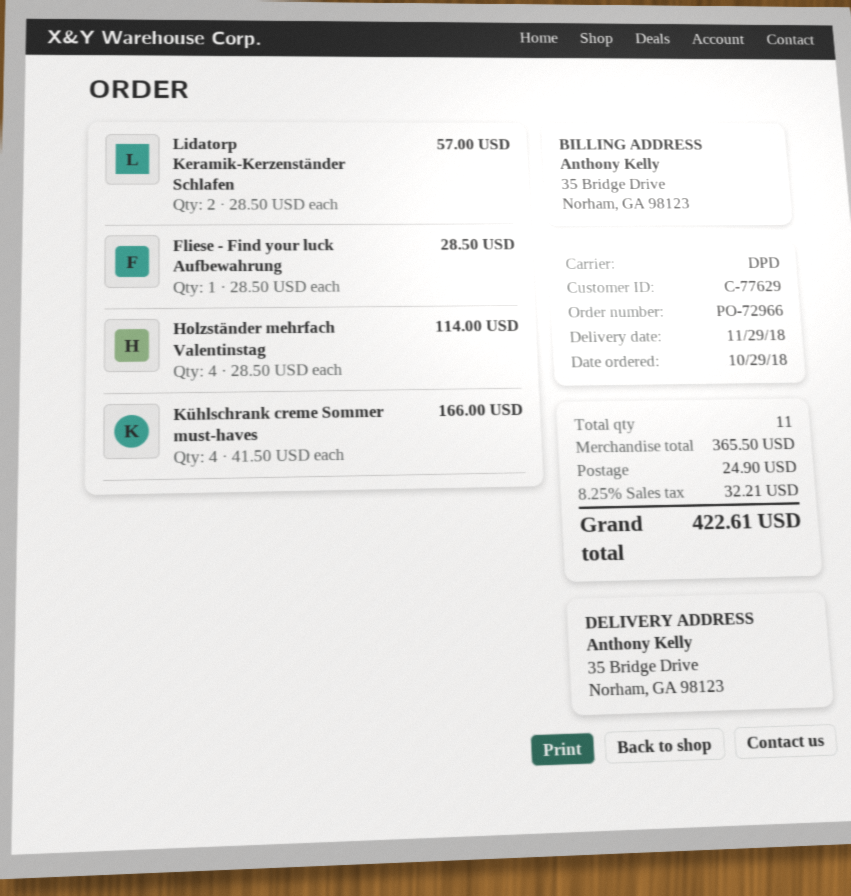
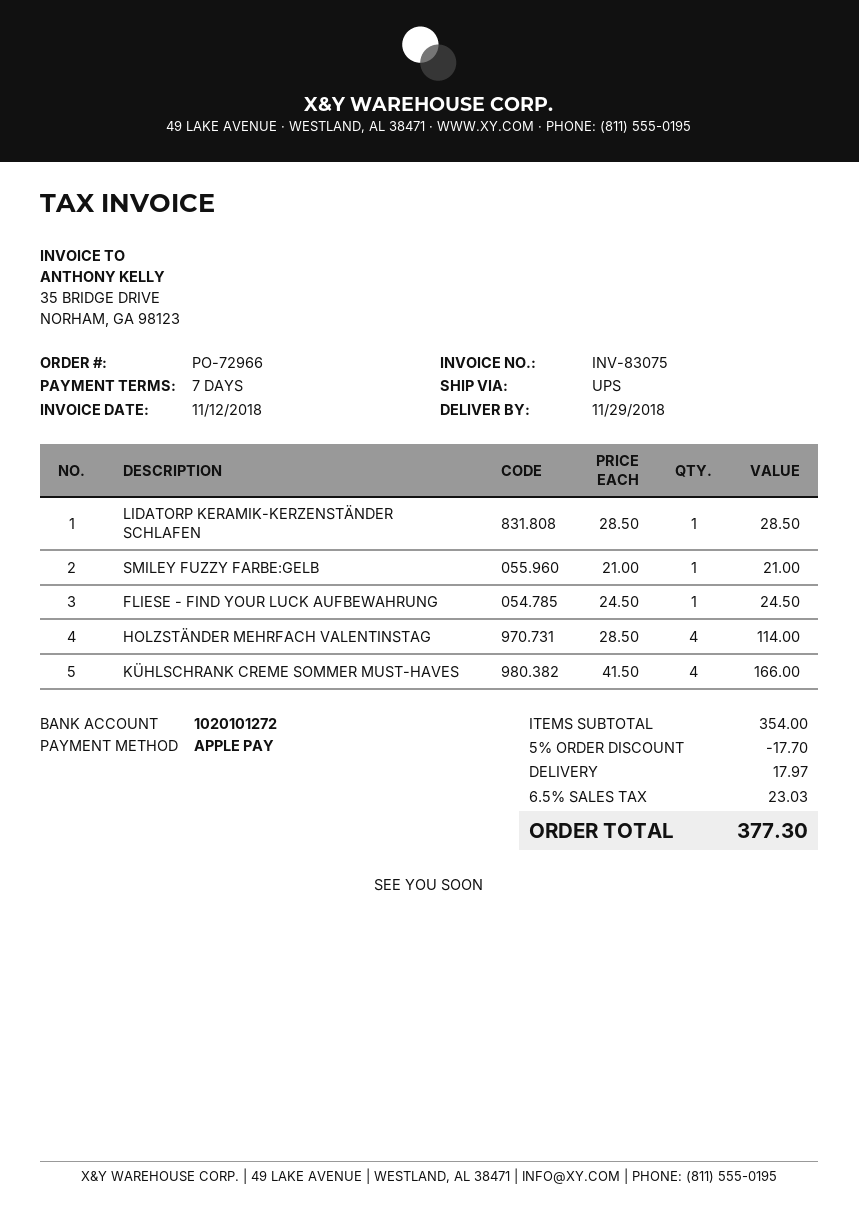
shipping method: DPD -> UPS
Lidatorp Keramik-Kerzenständer Schlafen: 2 x 28.50 = 57.00 -> 1 x 28.50 = 28.50
Fliese - Find your luck Aufbewahrung: 1 x 28.50 = 28.50 -> 1 x 24.50 = 24.50
SMILEY FUZZY FARBE:GELB: none -> 1 x 21.00 = 21.00
subtotal: 365.50 -> 354.00
discount: none -> 5% = 17.70
shipping: 24.90 -> 17.97
tax: 8.25% = 32.21 -> 6.5% = 23.03
total: 422.61 -> 377.30

